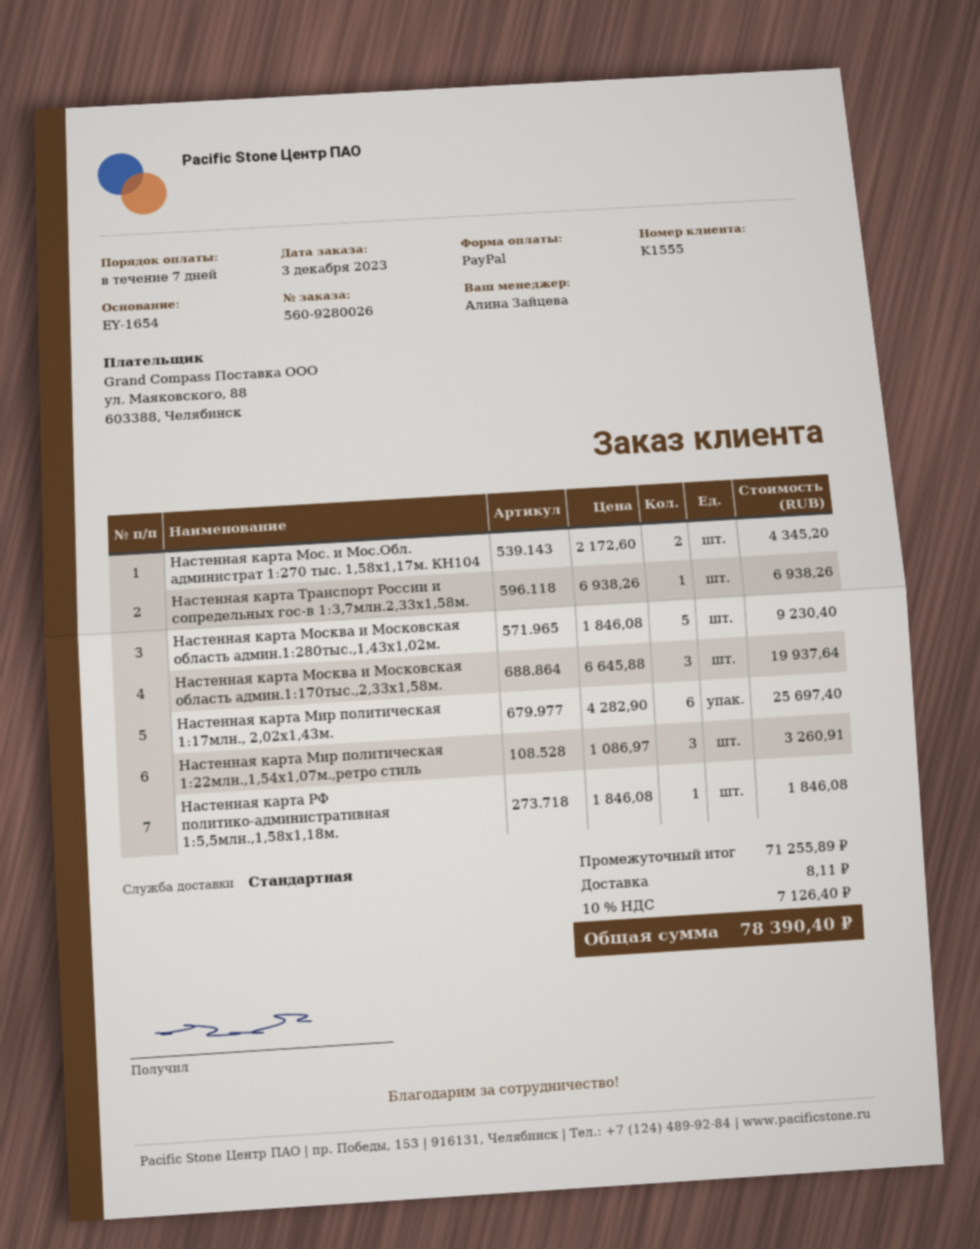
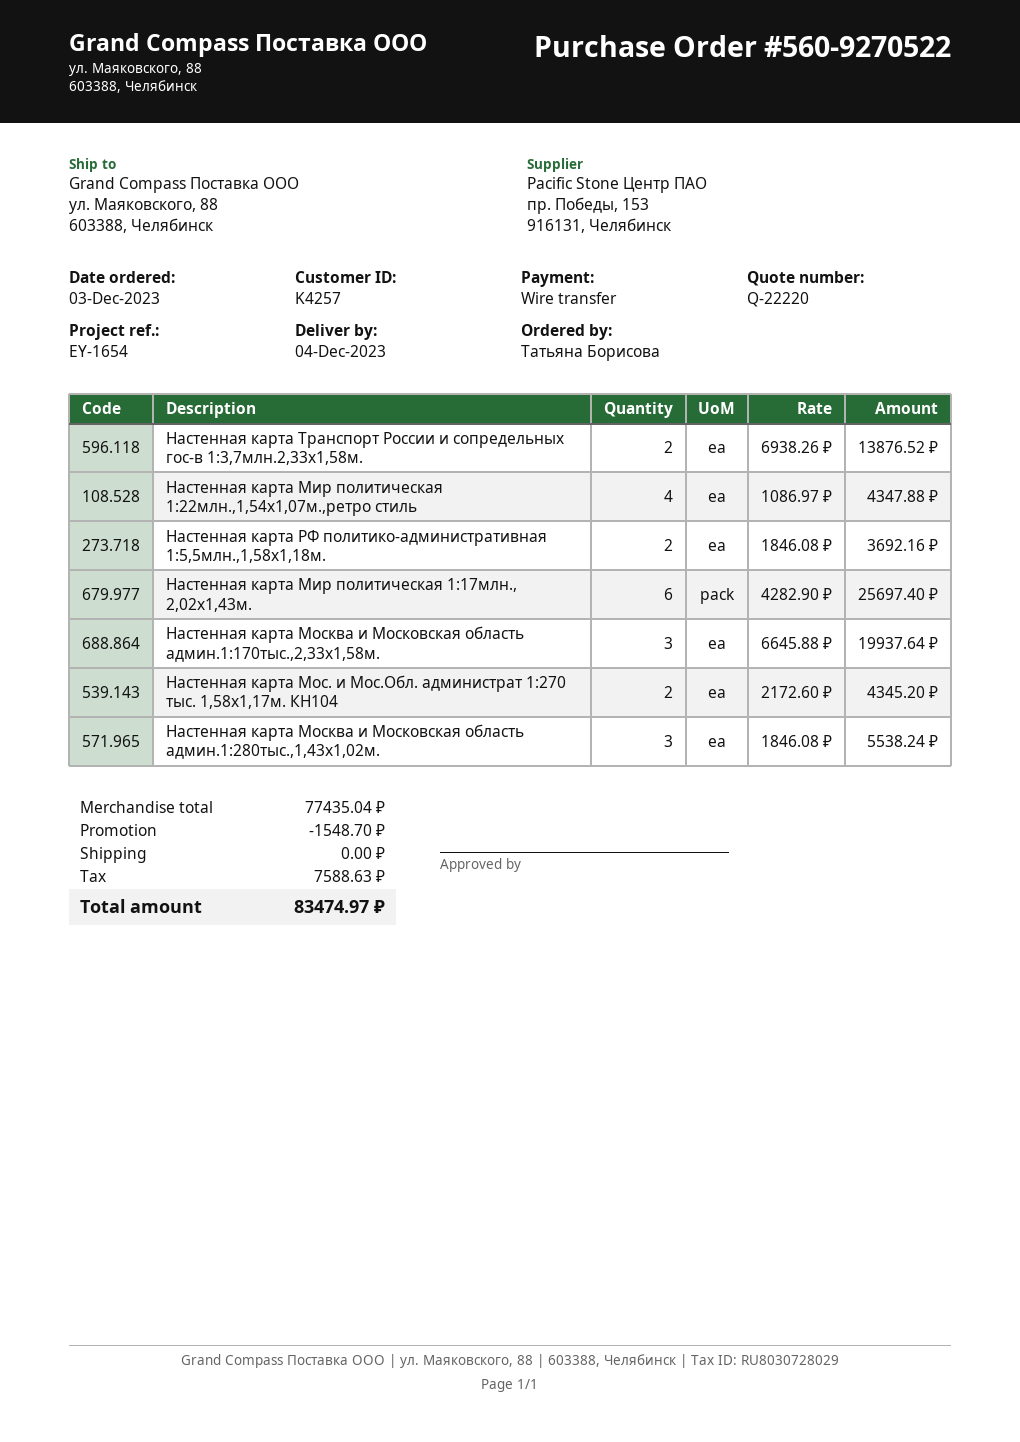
order number: 560-9280026 -> 560-9270522
customer number: K1555 -> K4257
payment method: PayPal -> bank transfer
Настенная карта Транспорт России и сопредельных гос-в 1:3,7млн.2,33х1,58м.: 1 x 6938.26 = 6938.26 -> 2 x 6938.26 = 13876.52
Настенная карта Москва и Московская область админ.1:280тыс.,1,43х1,02м.: 5 x 1846.08 = 9230.40 -> 3 x 1846.08 = 5538.24
Настенная карта Мир политическая 1:22млн.,1,54х1,07м.,ретро стиль: 3 x 1086.97 = 3260.91 -> 4 x 1086.97 = 4347.88
Настенная карта РФ политико-административная 1:5,5млн.,1,58х1,18м.: 1 x 1846.08 = 1846.08 -> 2 x 1846.08 = 3692.16
subtotal: 71255.89 -> 77435.04
discount: none -> 1548.70
shipping: 8.11 -> 0.00
tax: 7126.40 -> 7588.63
total: 78390.40 -> 83474.97

